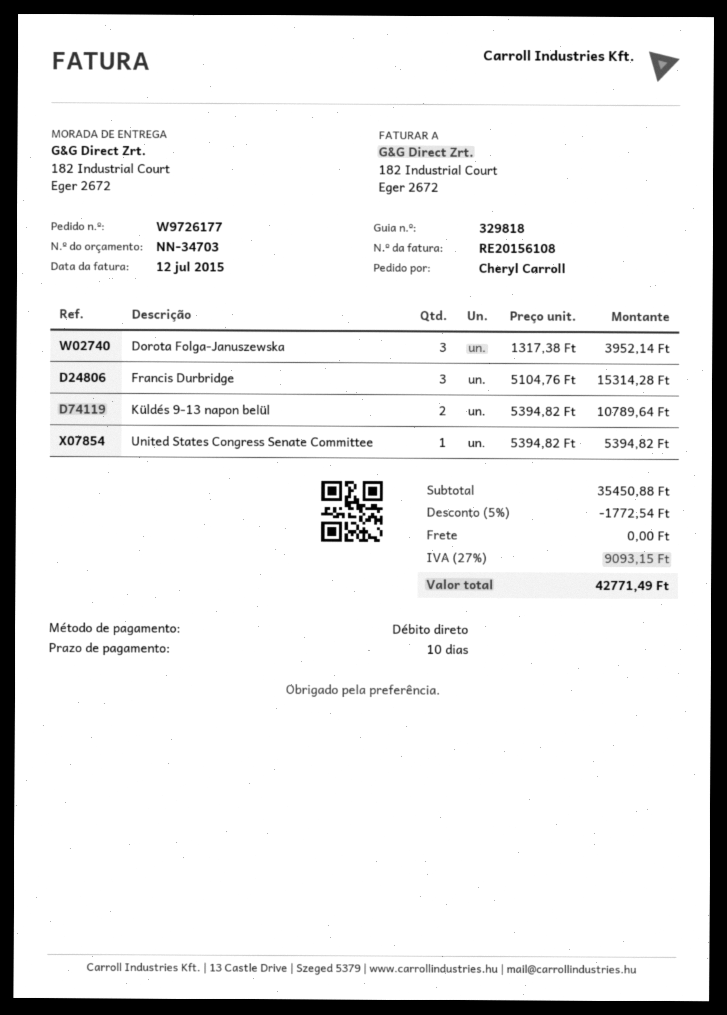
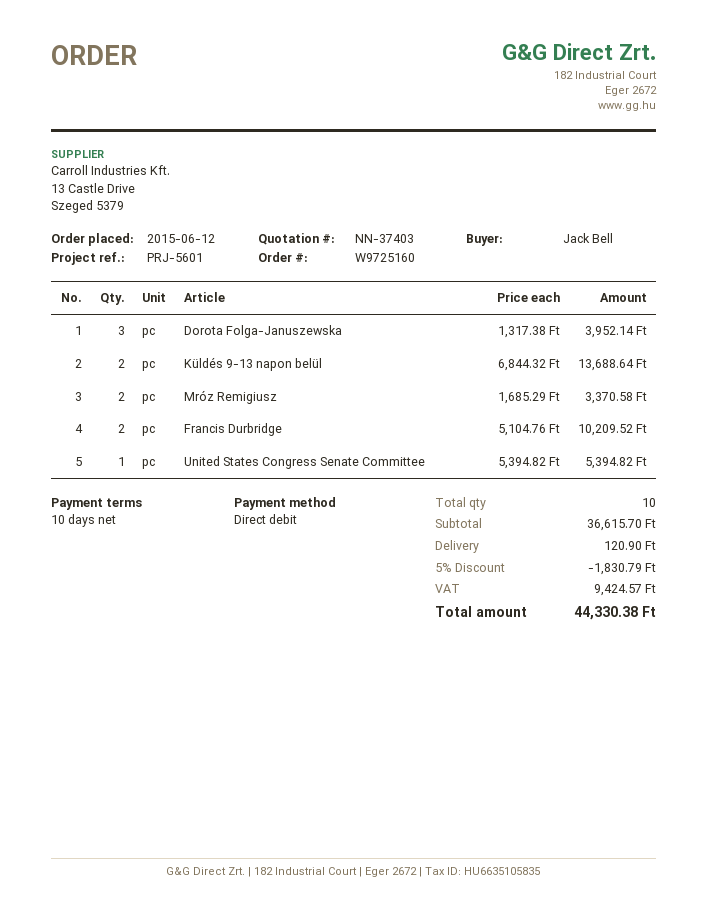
quote number: NN-34703 -> NN-37403
order number: W9726177 -> W9725160
ordered by: Cheryl Carroll -> Jack Bell
Francis Durbridge: 3 x 5104.76 = 15314.28 -> 2 x 5104.76 = 10209.52
Küldés 9-13 napon belül: 2 x 5394.82 = 10789.64 -> 2 x 6844.32 = 13688.64
Mróz Remigiusz: none -> 2 x 1685.29 = 3370.58
subtotal: 35450.88 -> 36615.70
discount: 5% = 1772.54 -> 5% = 1830.79
shipping: 0.00 -> 120.90
tax: 9093.15 -> 9424.57
total: 42771.49 -> 44330.38

